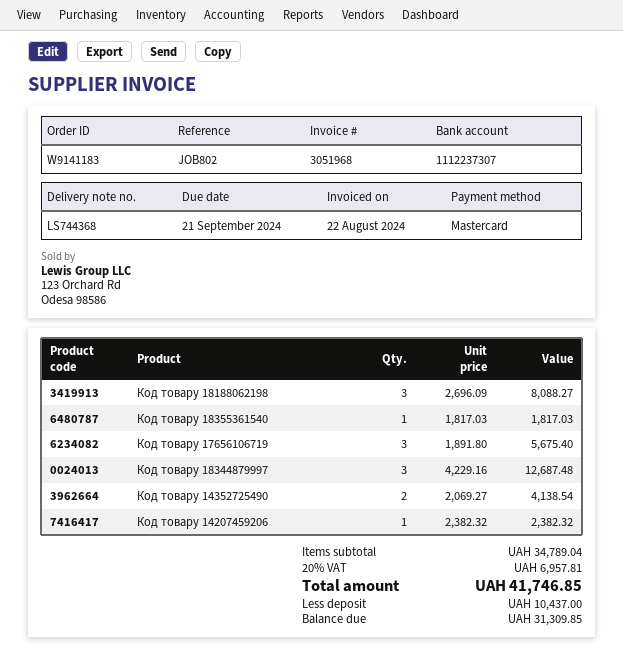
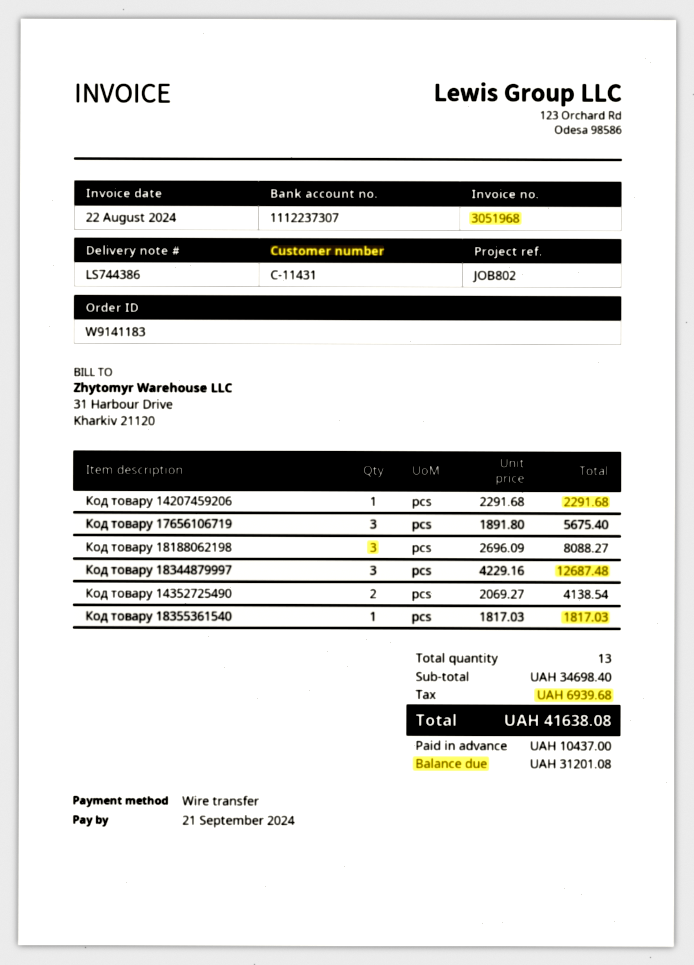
delivery note number: LS744368 -> LS744386
payment method: Mastercard -> bank transfer
Код товару 14207459206: 1 x 2382.32 = 2382.32 -> 1 x 2291.68 = 2291.68
subtotal: 34789.04 -> 34698.40
tax: 6957.81 -> 6939.68
total: 41746.85 -> 41638.08
balance: 31309.85 -> 31201.08

